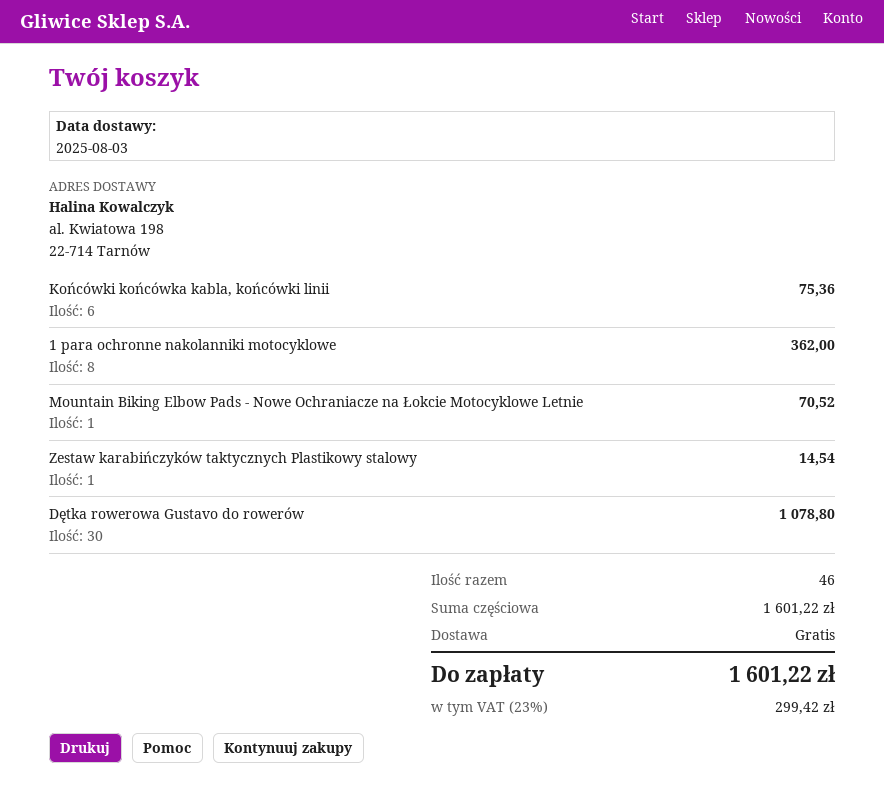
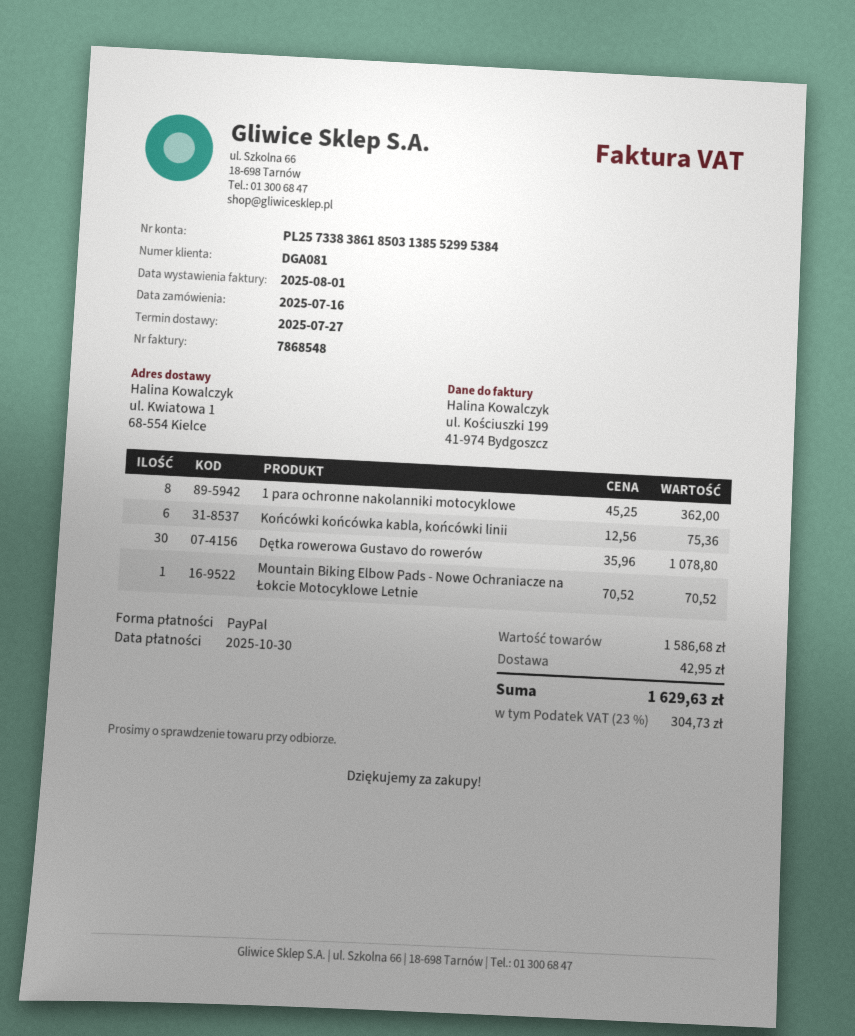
delivery date: 2025-08-03 -> 2025-07-27
ship to: al. Kwiatowa 198, 22-714 Tarnów -> ul. Kwiatowa 1, 68-554 Kielce
Zestaw karabińczyków taktycznych Plastikowy stalowy: 1 for 14.54 -> none
subtotal: 1601.22 -> 1586.68
shipping: 0.00 -> 42.95
tax: 23% = 299.42 -> 23% = 304.73
total: 1601.22 -> 1629.63

